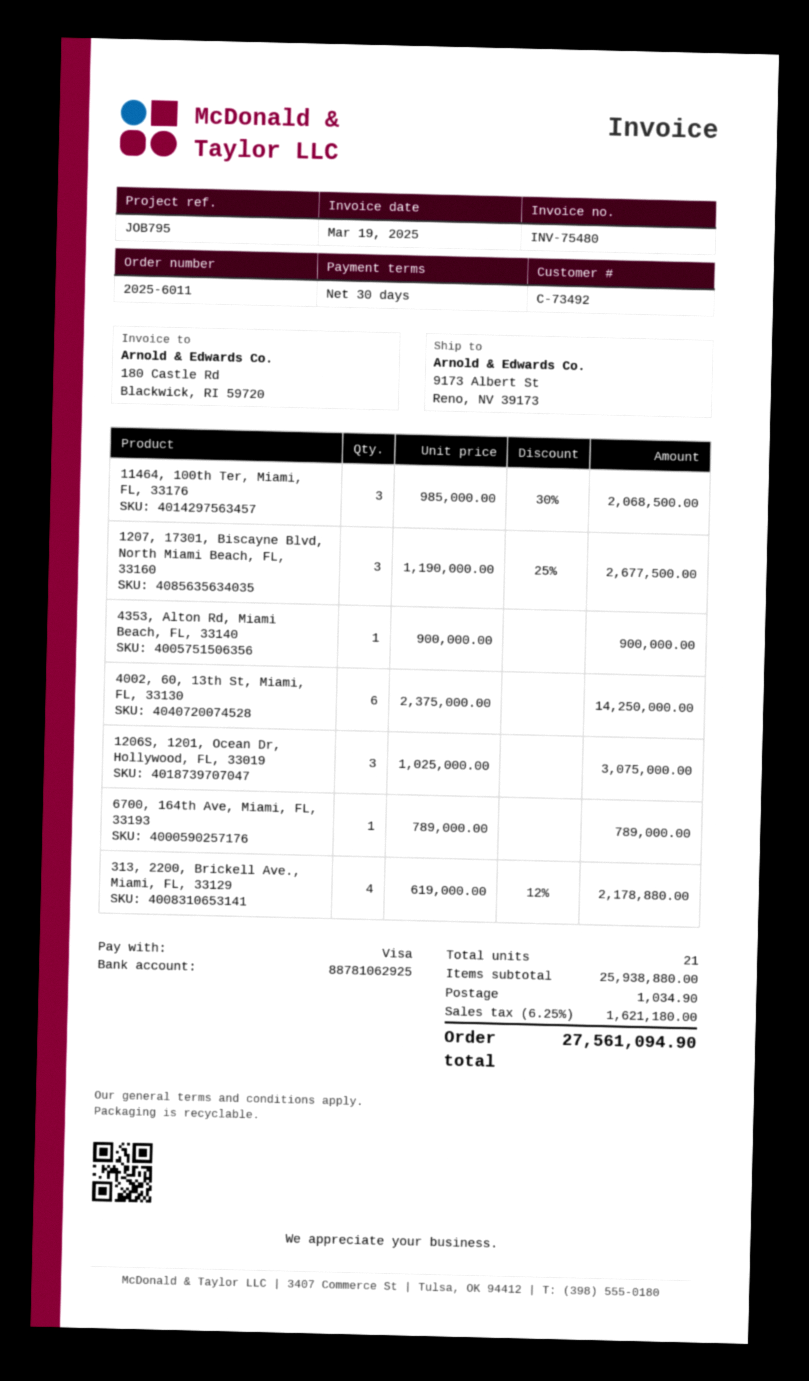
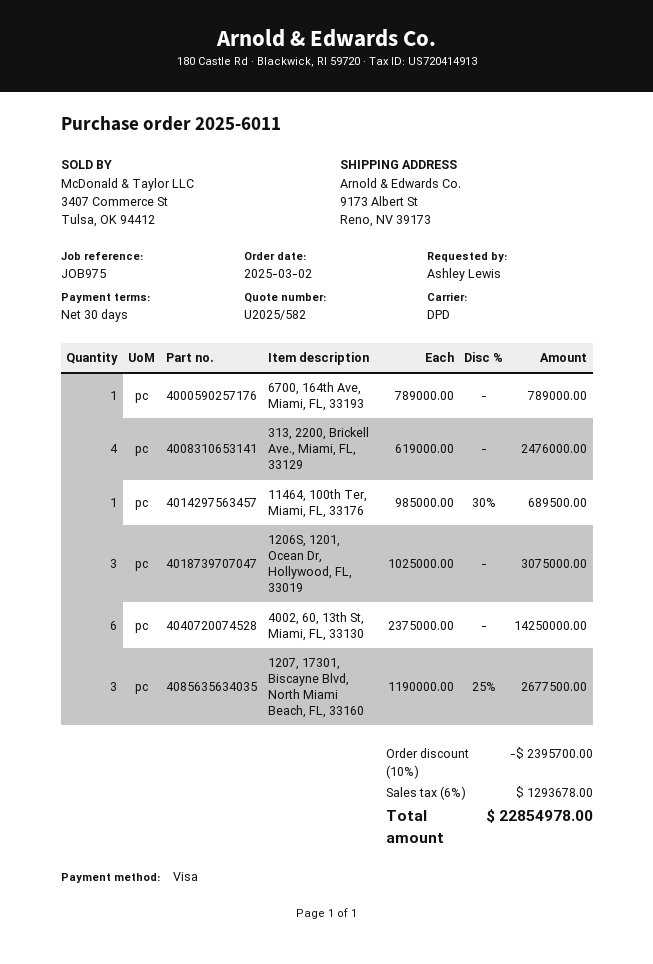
reference: JOB795 -> JOB975
11464, 100th Ter, Miami, FL, 33176: 3 x 985000.00 - 30% = 2068500.00 -> 1 x 985000.00 - 30% = 689500.00
4353, Alton Rd, Miami Beach, FL, 33140: 1 x 900000.00 = 900000.00 -> none
313, 2200, Brickell Ave., Miami, FL, 33129: 4 x 619000.00 - 12% = 2178880.00 -> 4 x 619000.00 = 2476000.00
discount: none -> 10% = 2395700.00
shipping: 1034.90 -> none
tax: 6.25% = 1621180.00 -> 6% = 1293678.00
total: 27561094.90 -> 22854978.00

